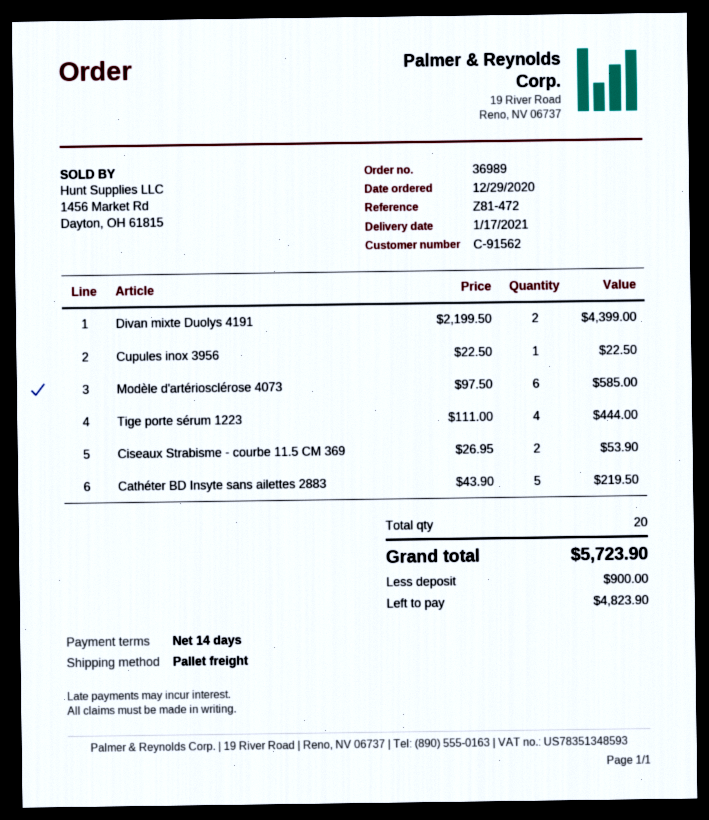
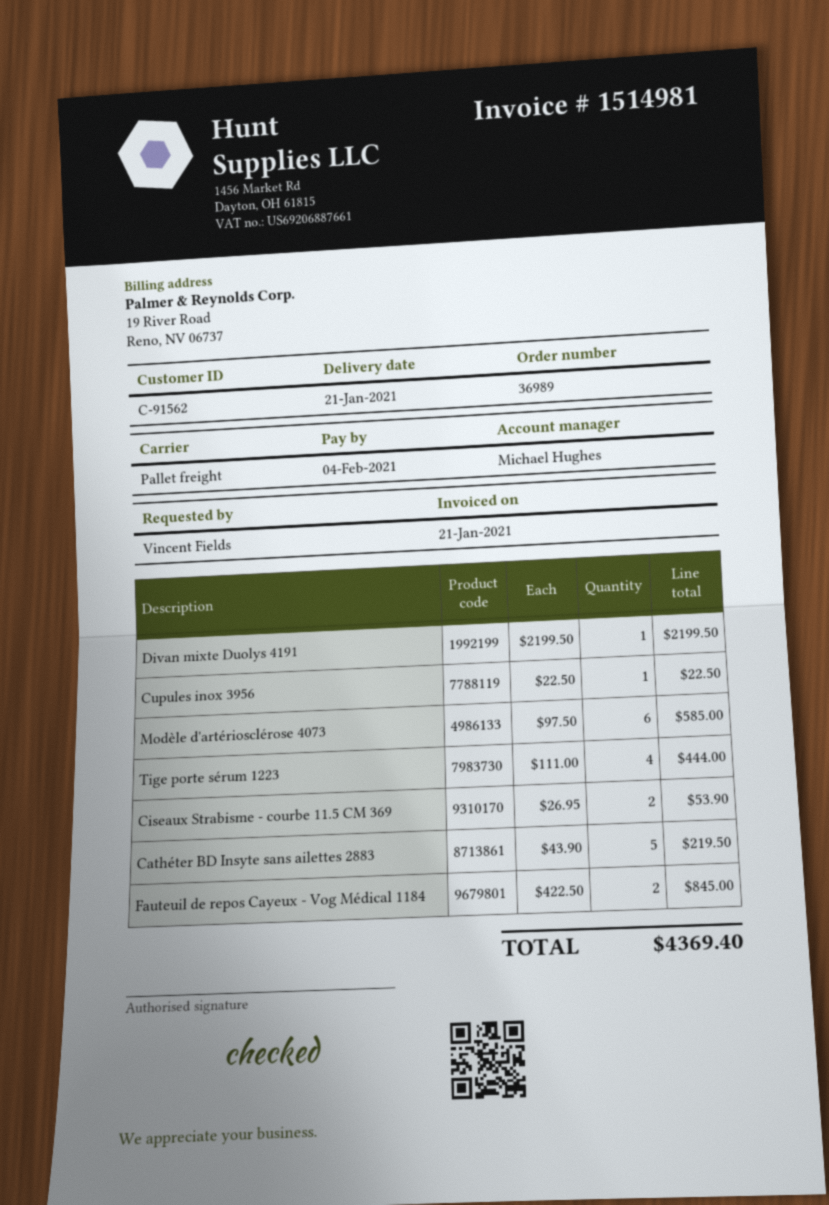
delivery date: 2021-01-17 -> 2021-01-21
Divan mixte Duolys 4191: 2 x 2199.50 = 4399.00 -> 1 x 2199.50 = 2199.50
Fauteuil de repos Cayeux - Vog Médical 1184: none -> 2 x 422.50 = 845.00
total: 5723.90 -> 4369.40

